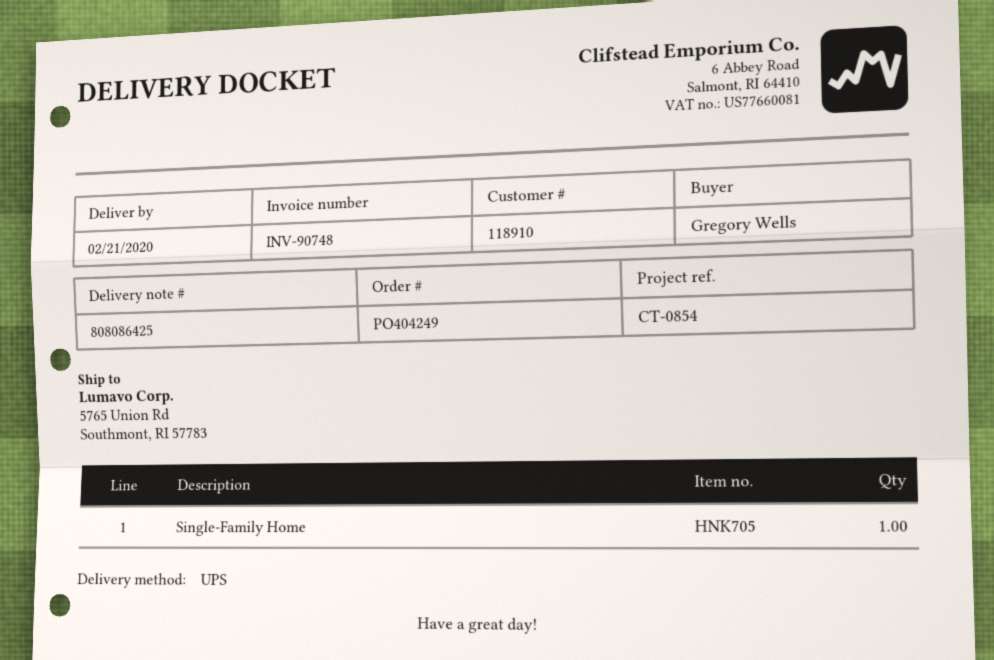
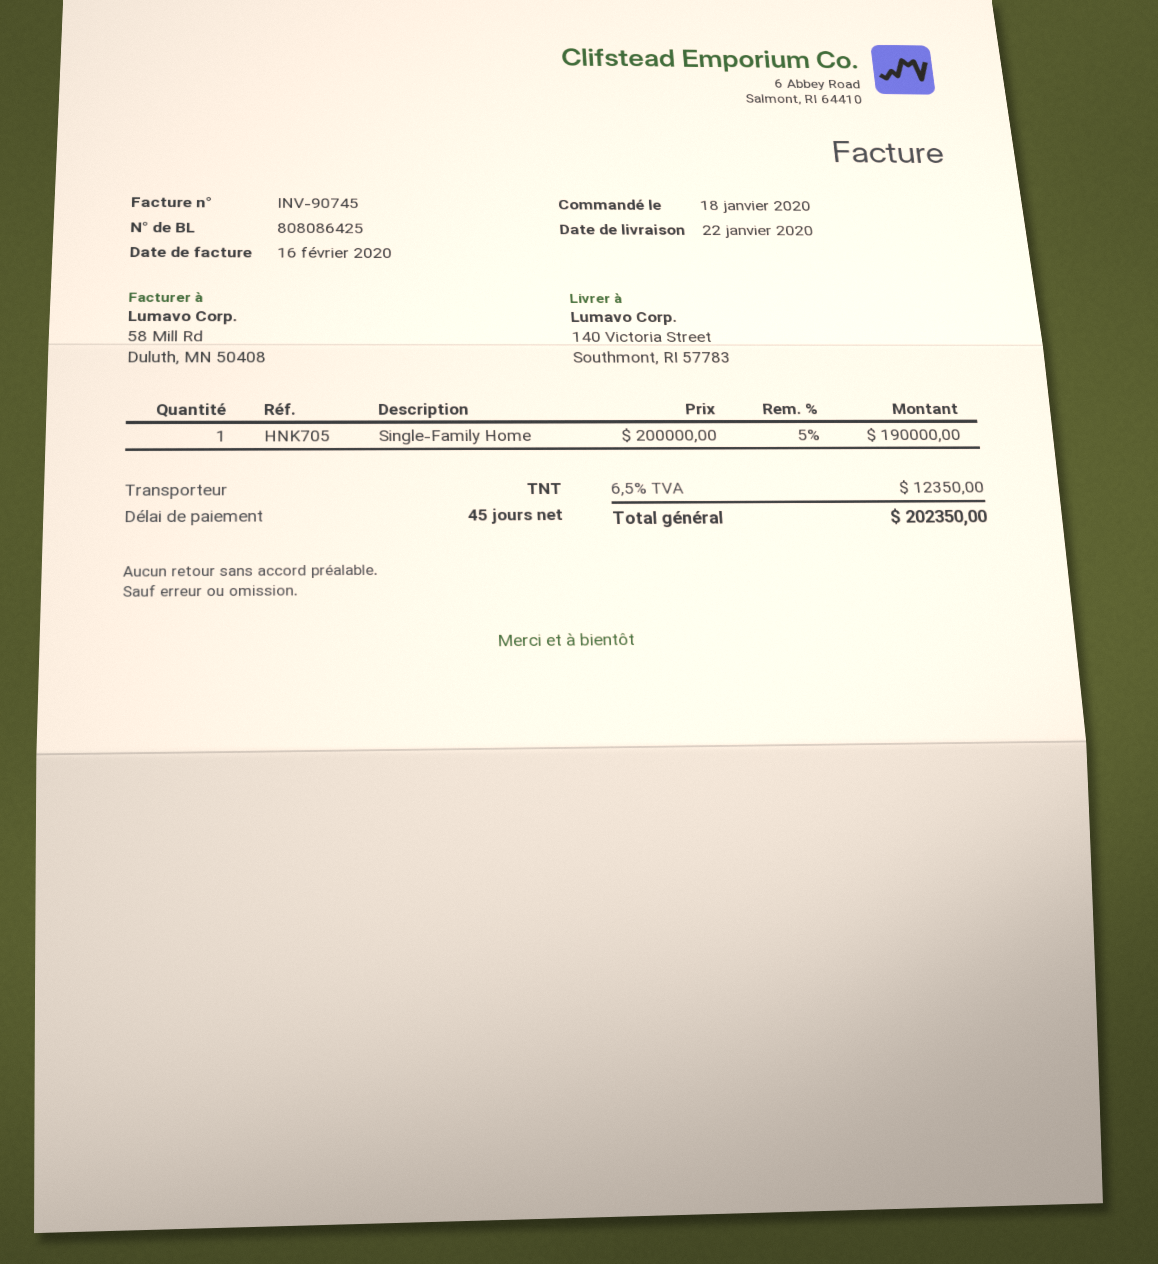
delivery date: 2020-02-21 -> 2020-01-22
invoice number: INV-90748 -> INV-90745
shipping method: UPS -> TNT
ship to: 5765 Union Rd, Southmont, RI 57783 -> 140 Victoria Street, Southmont, RI 57783

